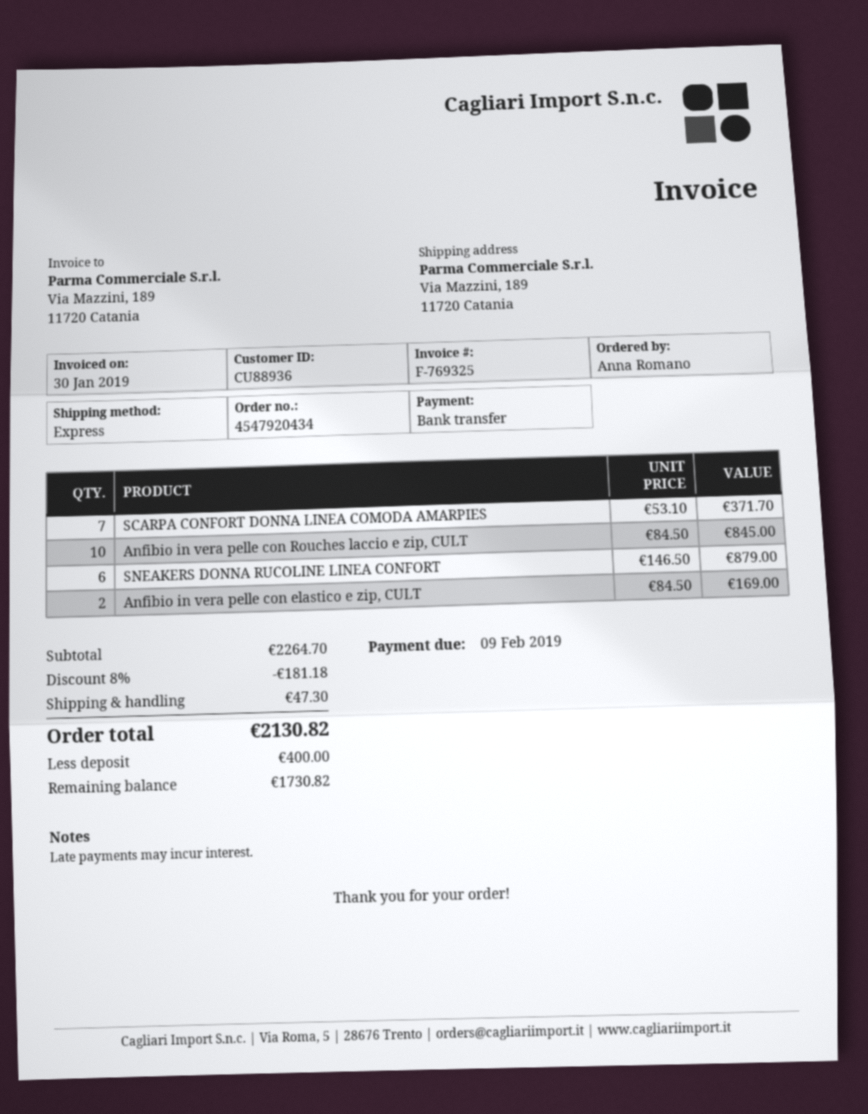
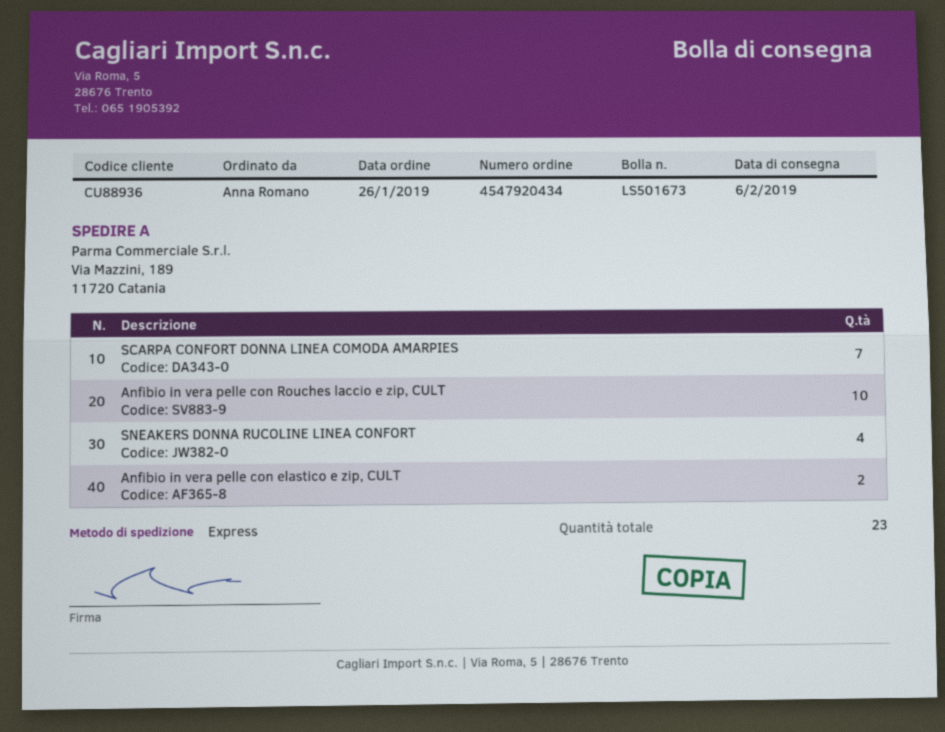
SNEAKERS DONNA RUCOLINE LINEA CONFORT: 6 -> 4

